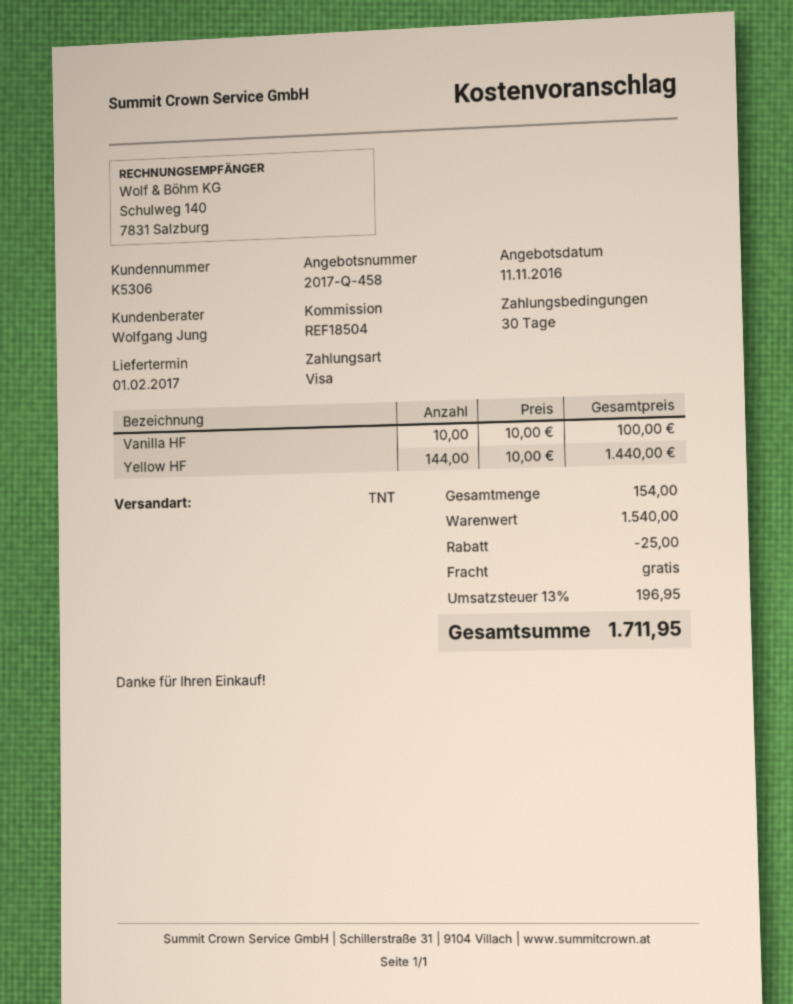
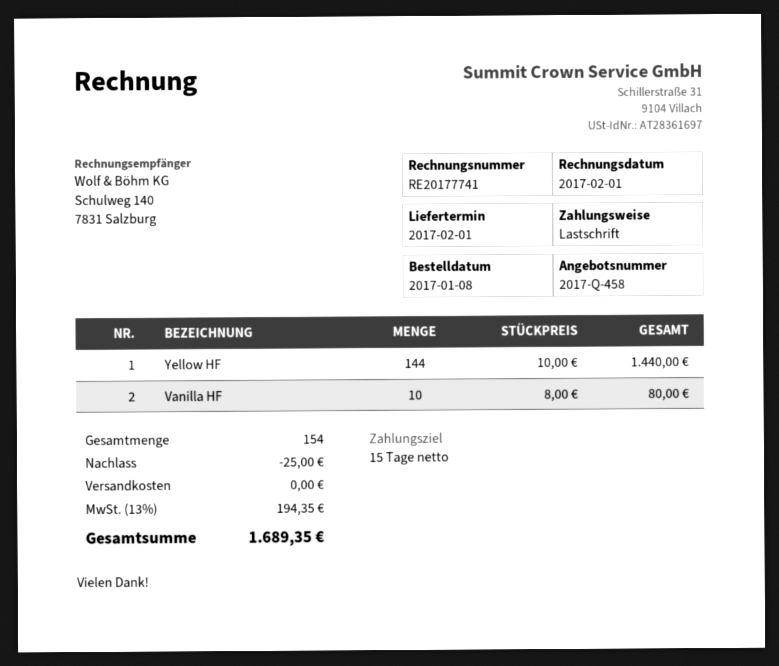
payment terms: 30 days -> 15 days
payment method: Visa -> direct debit
Vanilla HF: 10 x 10.00 = 100.00 -> 10 x 8.00 = 80.00
tax: 13% = 196.95 -> 13% = 194.35
total: 1711.95 -> 1689.35

